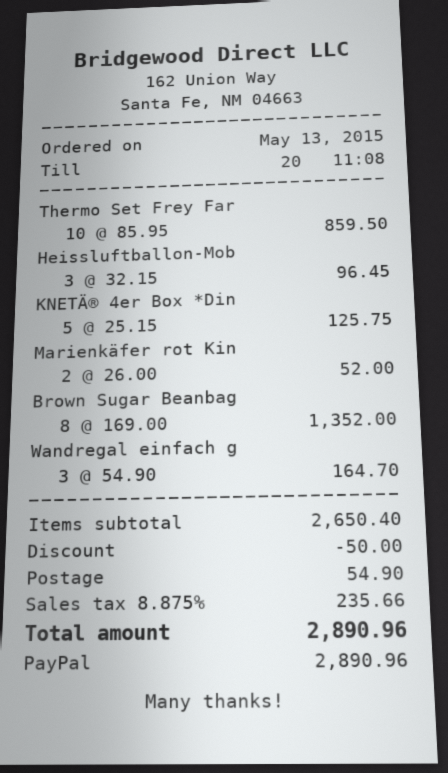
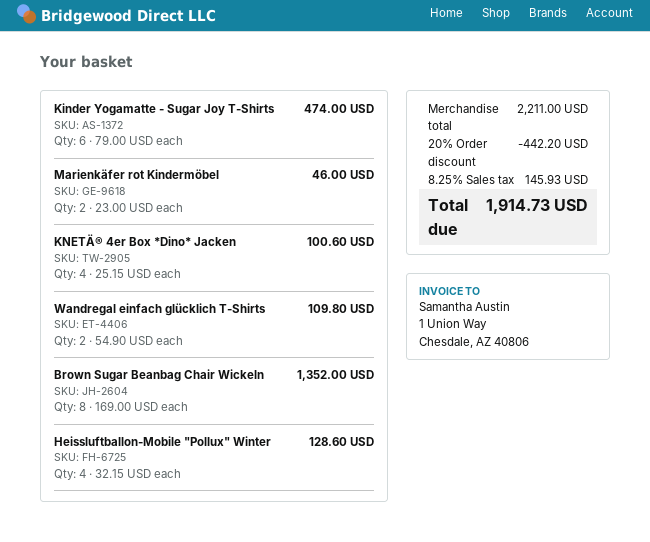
Thermo Set Frey Far: 10 x 85.95 = 859.50 -> none
Heissluftballon-Mob: 3 x 32.15 = 96.45 -> 4 x 32.15 = 128.60
KNETÄ® 4er Box *Din: 5 x 25.15 = 125.75 -> 4 x 25.15 = 100.60
Marienkäfer rot Kin: 2 x 26.00 = 52.00 -> 2 x 23.00 = 46.00
Wandregal einfach g: 3 x 54.90 = 164.70 -> 2 x 54.90 = 109.80
Kinder Yogamatte - Sugar Joy T-Shirts: none -> 6 x 79.00 = 474.00
subtotal: 2650.40 -> 2211.00
discount: 50.00 -> 442.20
shipping: 54.90 -> none
tax: 8.875% = 235.66 -> 8.25% = 145.93
total: 2890.96 -> 1914.73

